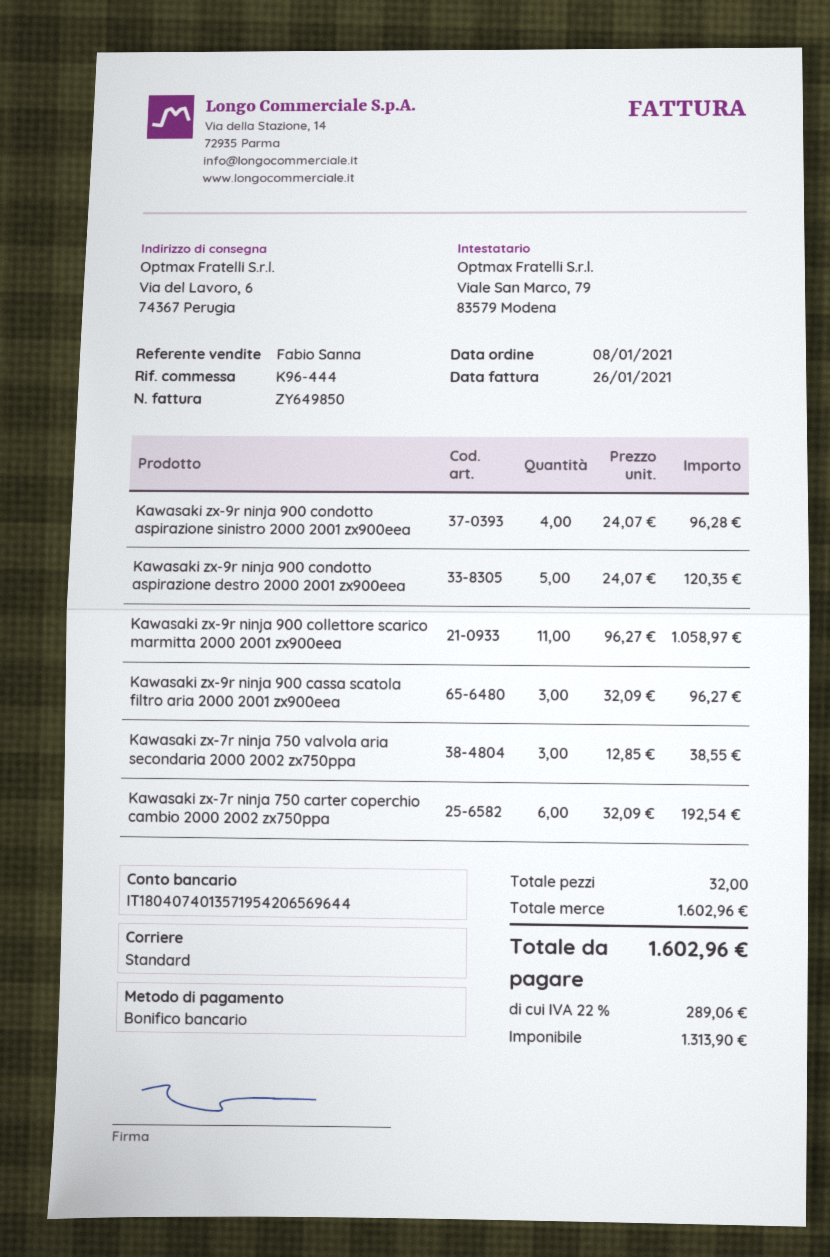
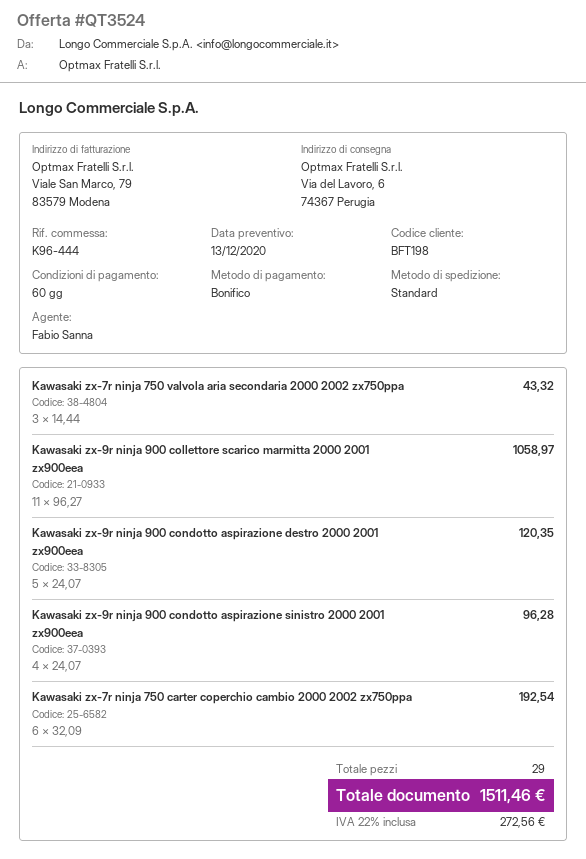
Kawasaki zx-9r ninja 900 cassa scatola filtro aria 2000 2001 zx900eea: 3 x 32.09 = 96.27 -> none
Kawasaki zx-7r ninja 750 valvola aria secondaria 2000 2002 zx750ppa: 3 x 12.85 = 38.55 -> 3 x 14.44 = 43.32
total quantity: 32 -> 29
tax: 22% = 289.06 -> 22% = 272.56
total: 1602.96 -> 1511.46

